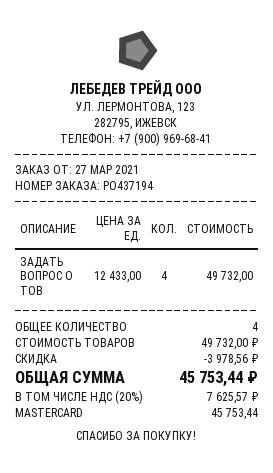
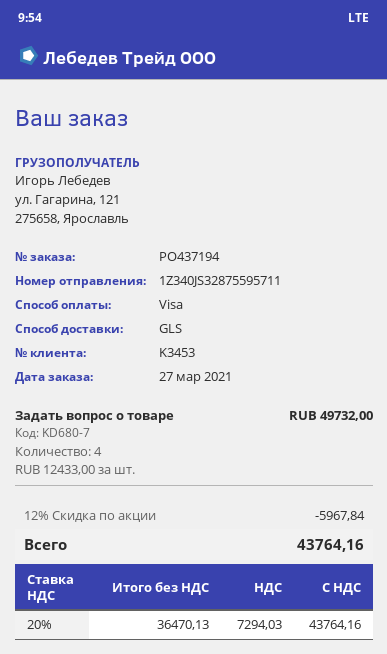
payment method: Mastercard -> Visa
discount: 3978.56 -> 5967.84
tax: 20% = 7625.57 -> 20% = 7294.03
total: 45753.44 -> 43764.16

